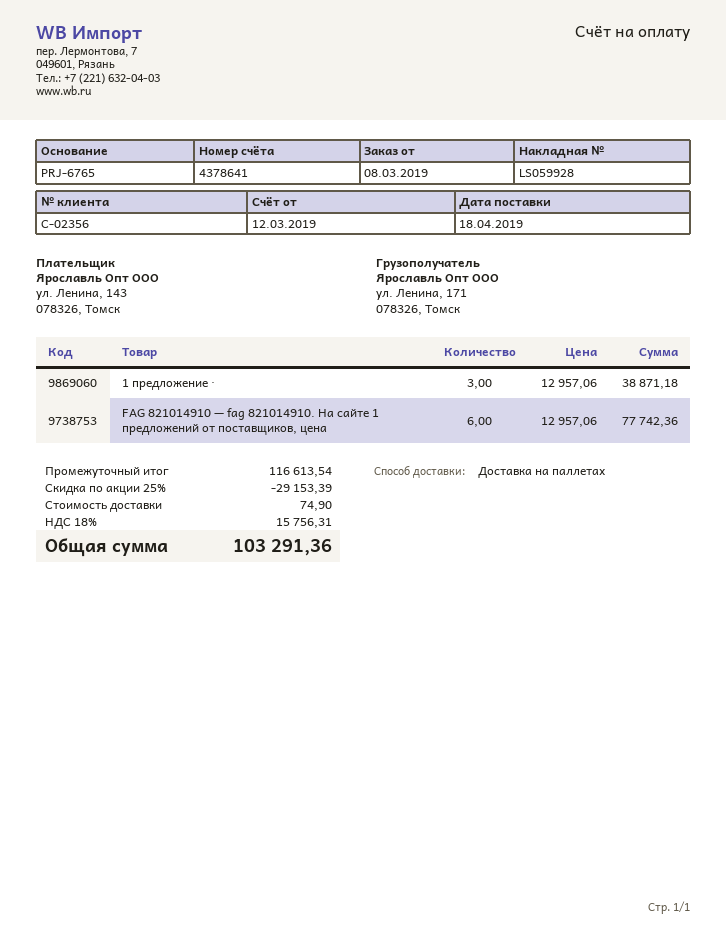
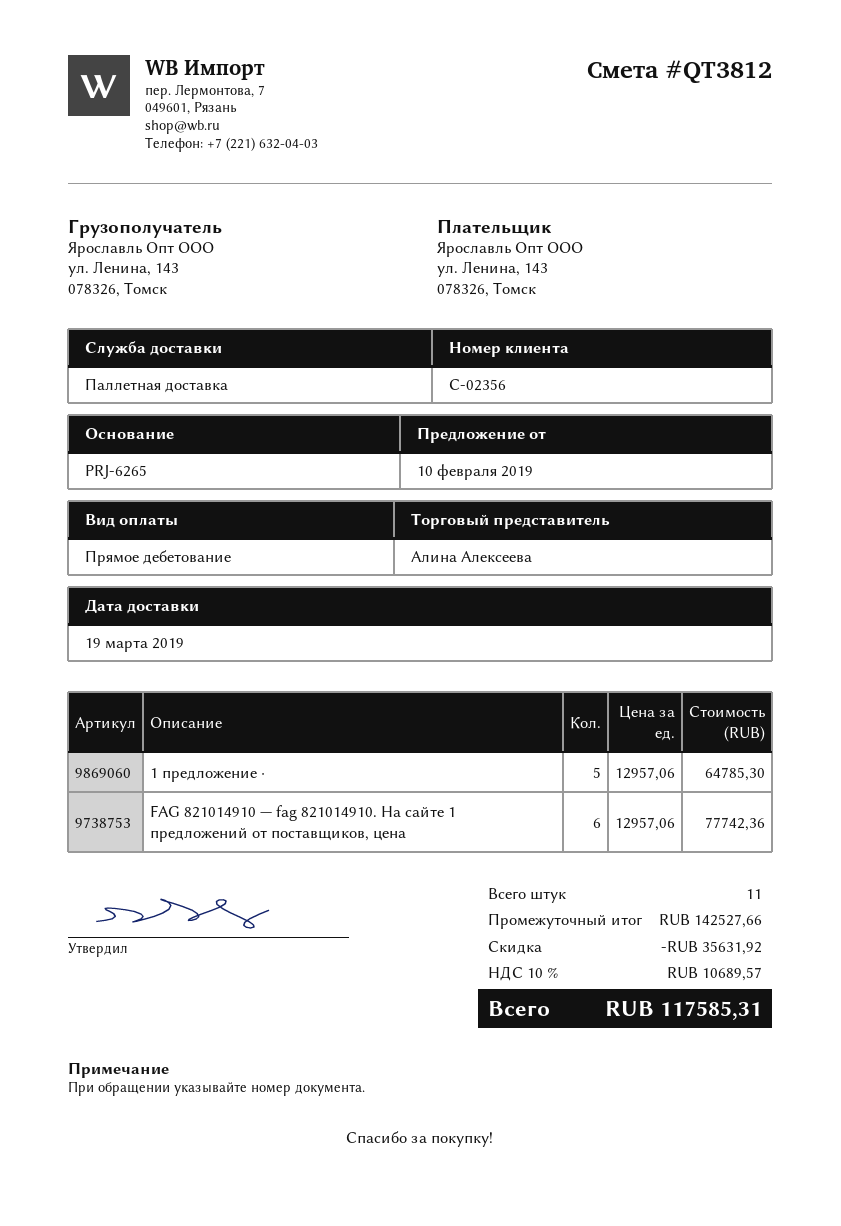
delivery date: 2019-04-18 -> 2019-03-19
reference: PRJ-6765 -> PRJ-6265
ship to: ул. Ленина, 171, 078326, Томск -> ул. Ленина, 143, 078326, Томск
1 предложение ·: 3 x 12957.06 = 38871.18 -> 5 x 12957.06 = 64785.30
subtotal: 116613.54 -> 142527.66
discount: 29153.39 -> 35631.92
shipping: 74.90 -> none
tax: 18% = 15756.31 -> 10% = 10689.57
total: 103291.36 -> 117585.31

